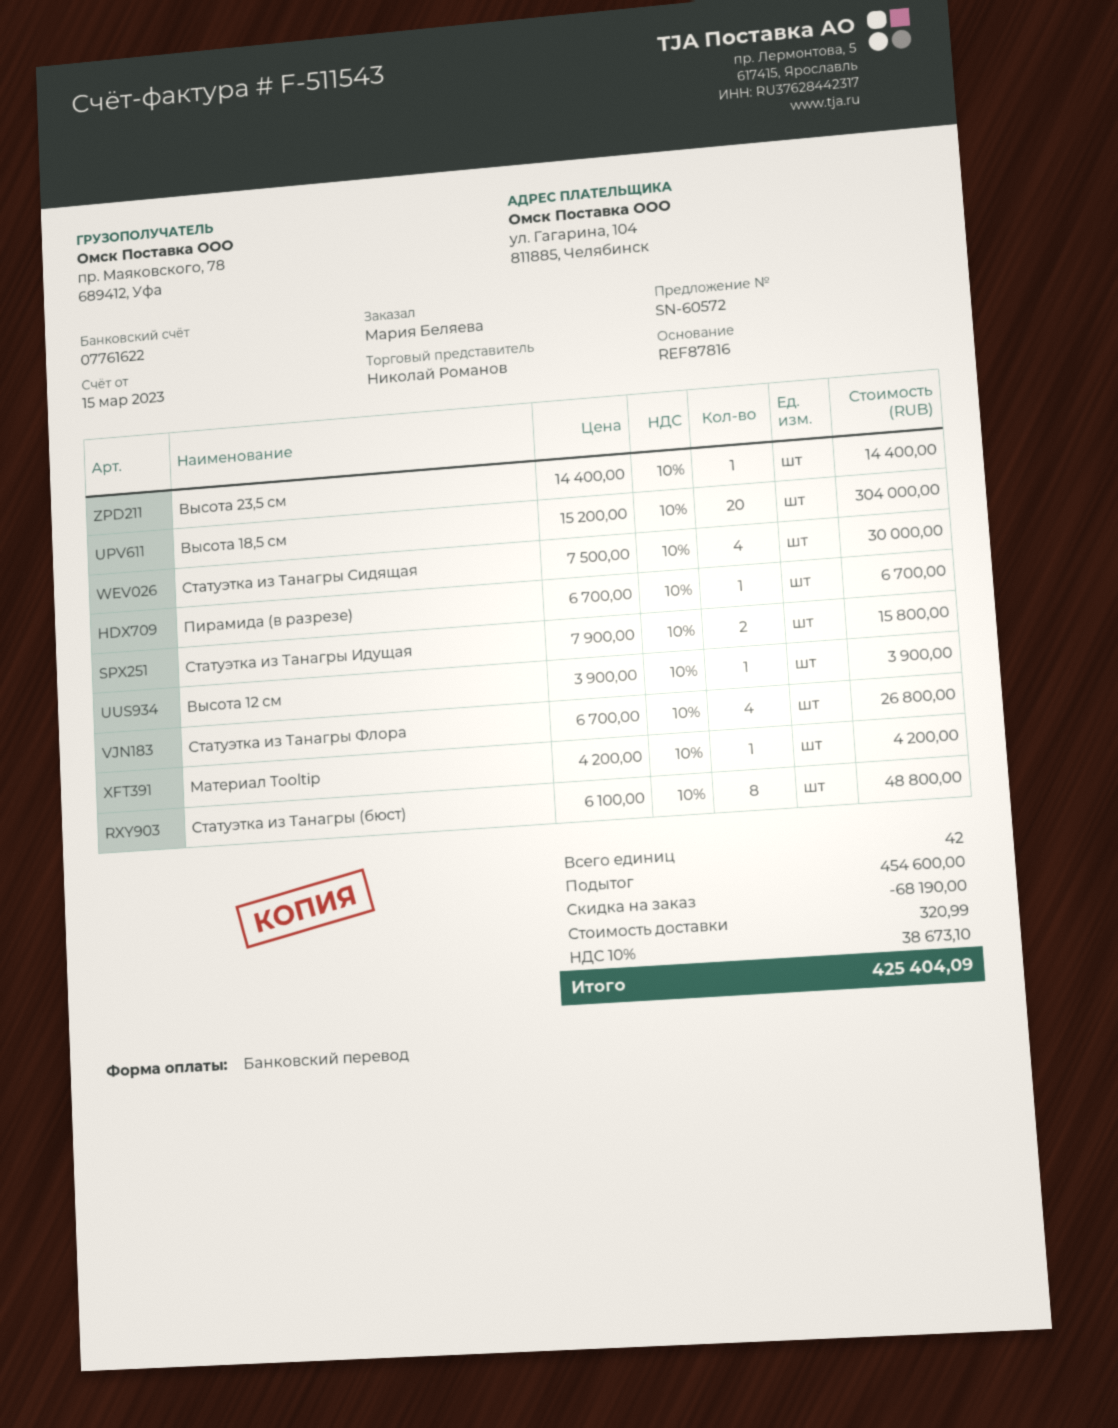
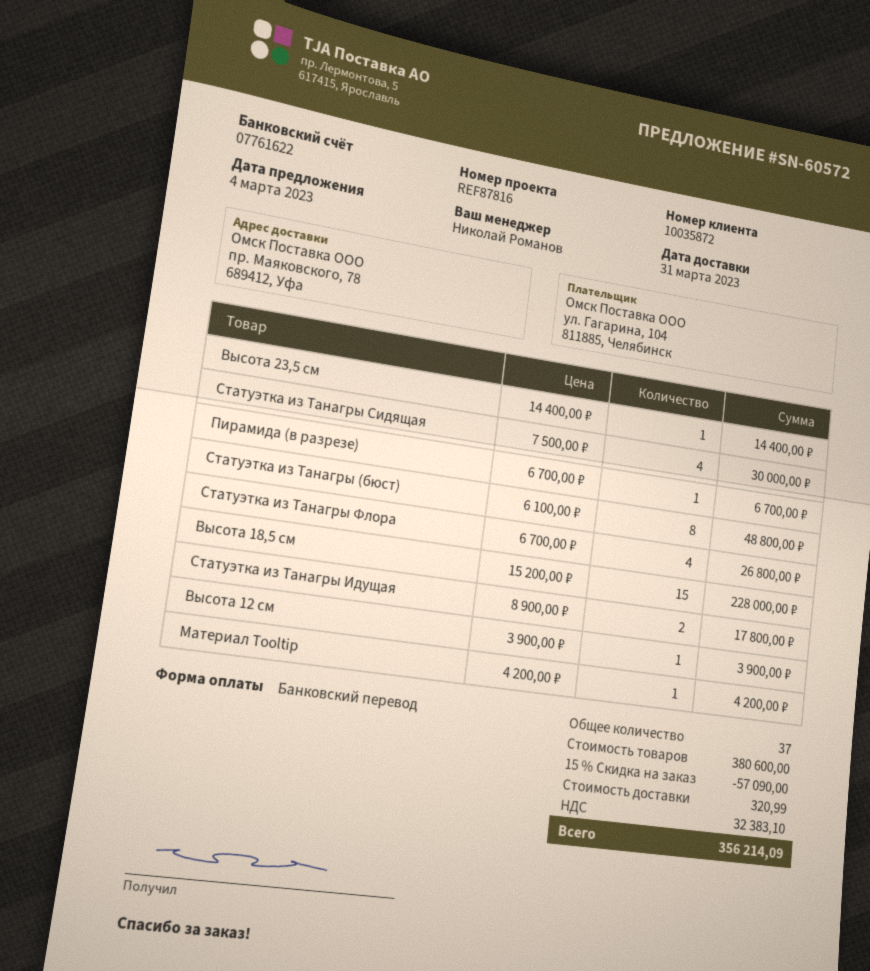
Высота 18,5 см: 20 x 15200.00 = 304000.00 -> 15 x 15200.00 = 228000.00
Статуэтка из Танагры Идущая: 2 x 7900.00 = 15800.00 -> 2 x 8900.00 = 17800.00
total quantity: 42 -> 37
subtotal: 454600.00 -> 380600.00
discount: 68190.00 -> 57090.00
tax: 38673.10 -> 32383.10
total: 425404.09 -> 356214.09

